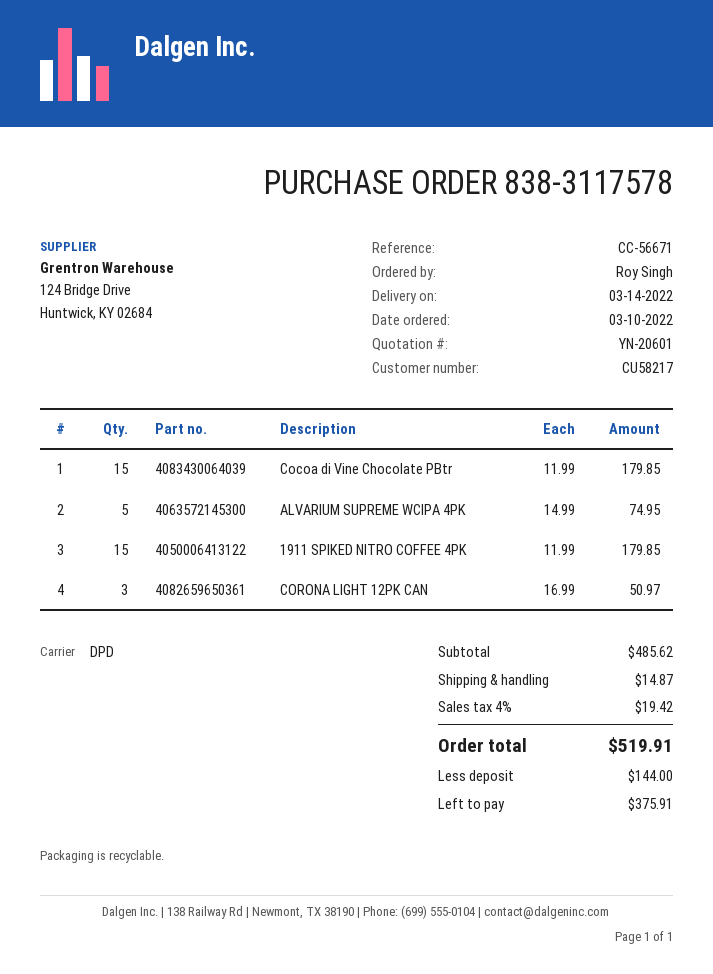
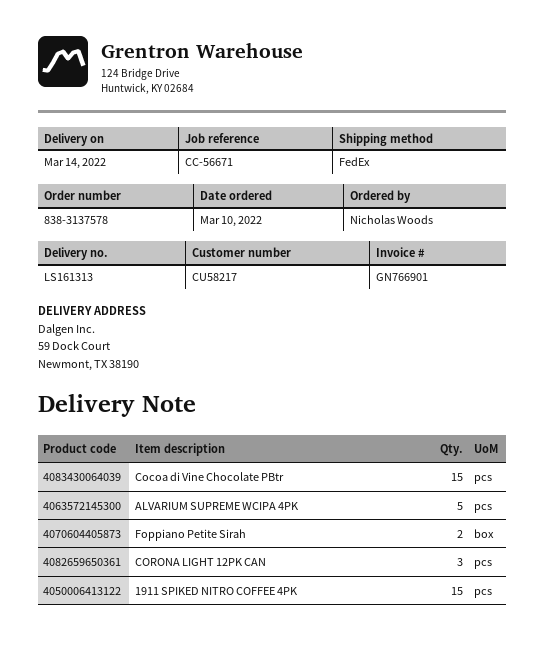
order number: 838-3117578 -> 838-3137578
ordered by: Roy Singh -> Nicholas Woods
shipping method: DPD -> FedEx
Foppiano Petite Sirah: none -> 2

